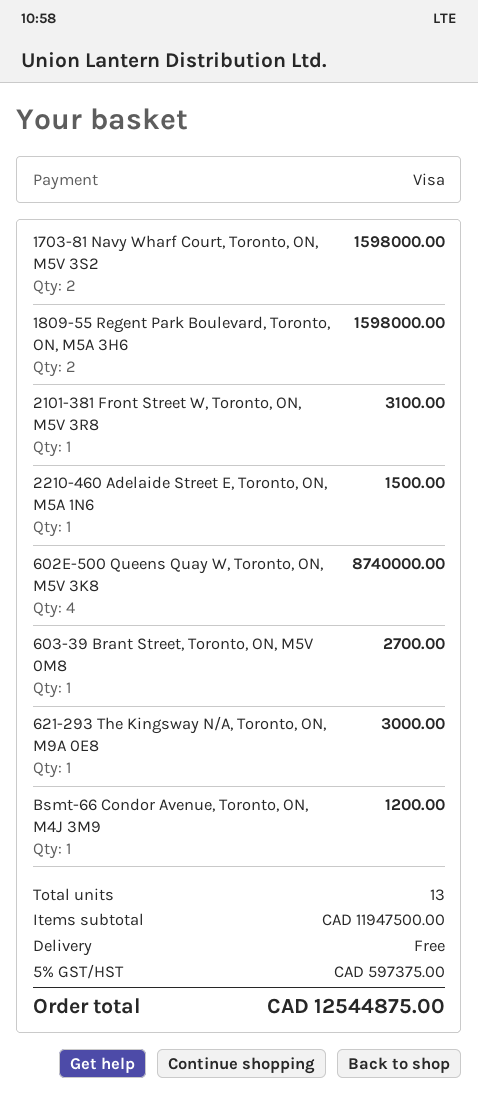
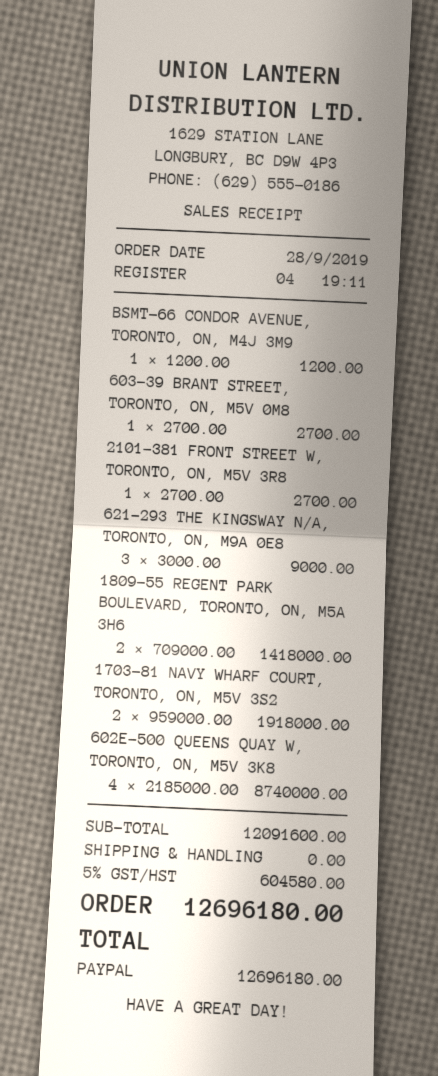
payment method: Visa -> PayPal
1703-81 Navy Wharf Court, Toronto, ON, M5V 3S2: 2 for 1598000.00 -> 2 for 1918000.00
1809-55 Regent Park Boulevard, Toronto, ON, M5A 3H6: 2 for 1598000.00 -> 2 for 1418000.00
2101-381 Front Street W, Toronto, ON, M5V 3R8: 1 for 3100.00 -> 1 for 2700.00
2210-460 Adelaide Street E, Toronto, ON, M5A 1N6: 1 for 1500.00 -> none
621-293 The Kingsway N/A, Toronto, ON, M9A 0E8: 1 for 3000.00 -> 3 for 9000.00
subtotal: 11947500.00 -> 12091600.00
tax: 5% = 597375.00 -> 5% = 604580.00
total: 12544875.00 -> 12696180.00

